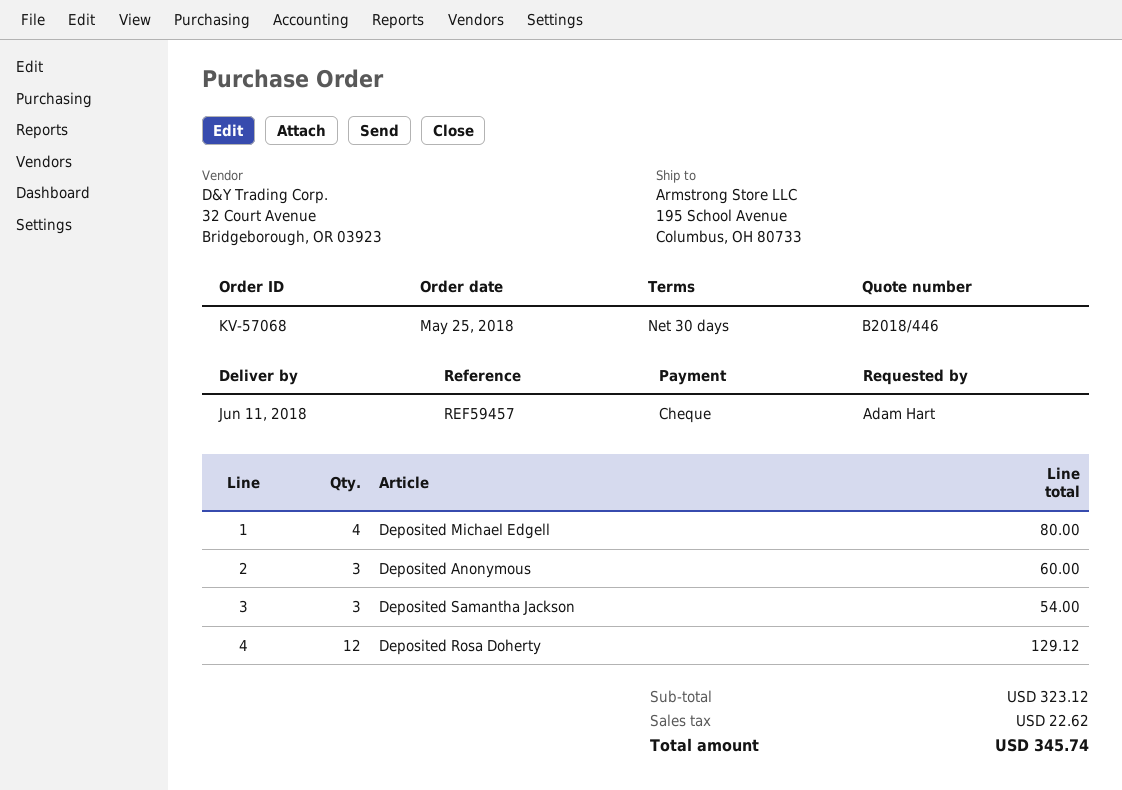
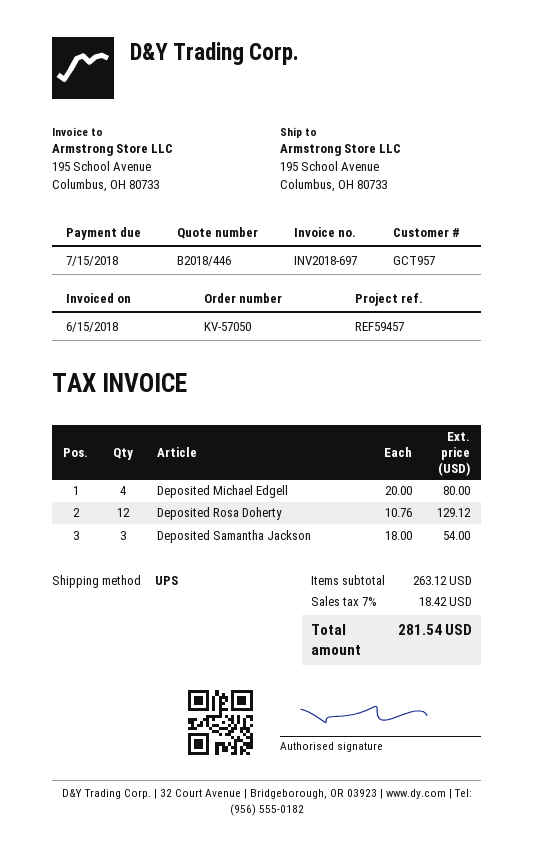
order number: KV-57068 -> KV-57050
Deposited Anonymous: 3 for 60.00 -> none
subtotal: 323.12 -> 263.12
tax: 22.62 -> 18.42
total: 345.74 -> 281.54

